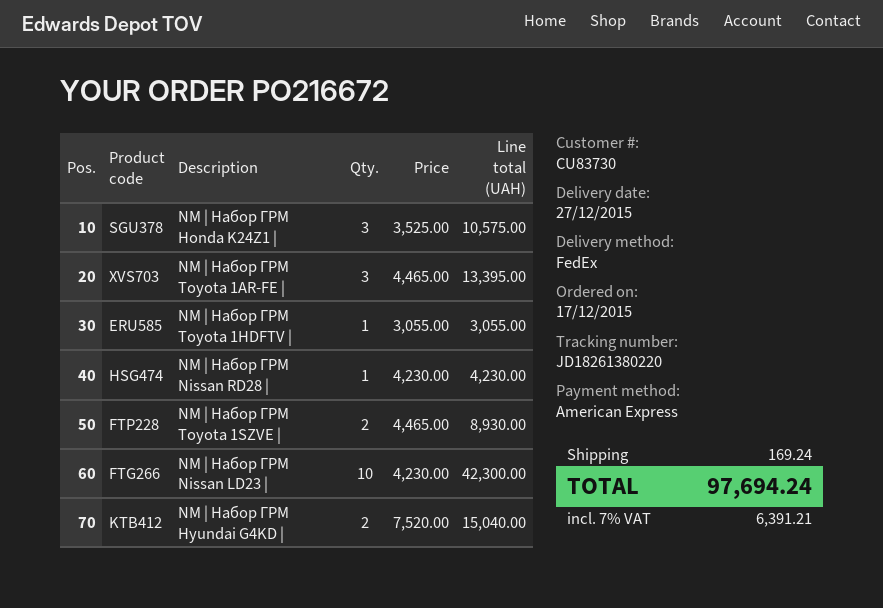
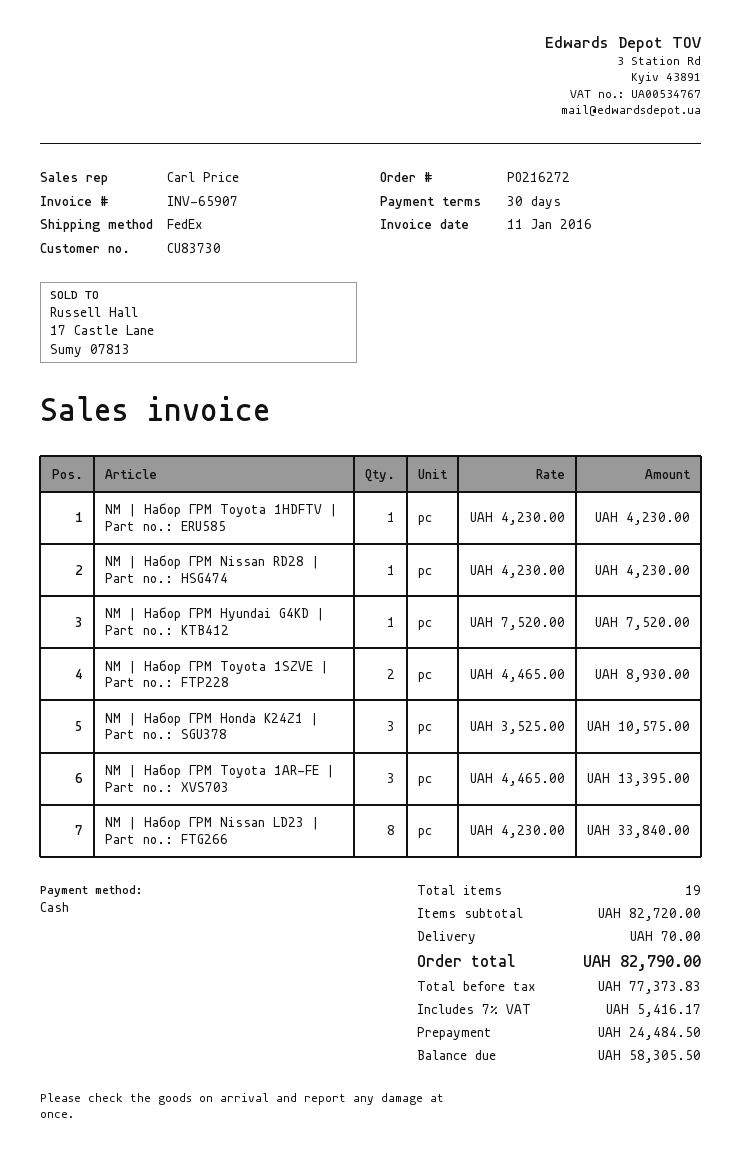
order number: PO216672 -> PO216272
payment method: American Express -> cash
NM | Набор ГРМ Toyota 1HDFTV |: 1 x 3055.00 = 3055.00 -> 1 x 4230.00 = 4230.00
NM | Набор ГРМ Nissan LD23 |: 10 x 4230.00 = 42300.00 -> 8 x 4230.00 = 33840.00
NM | Набор ГРМ Hyundai G4KD |: 2 x 7520.00 = 15040.00 -> 1 x 7520.00 = 7520.00
shipping: 169.24 -> 70.00
tax: 7% = 6391.21 -> 7% = 5416.17
total: 97694.24 -> 82790.00

